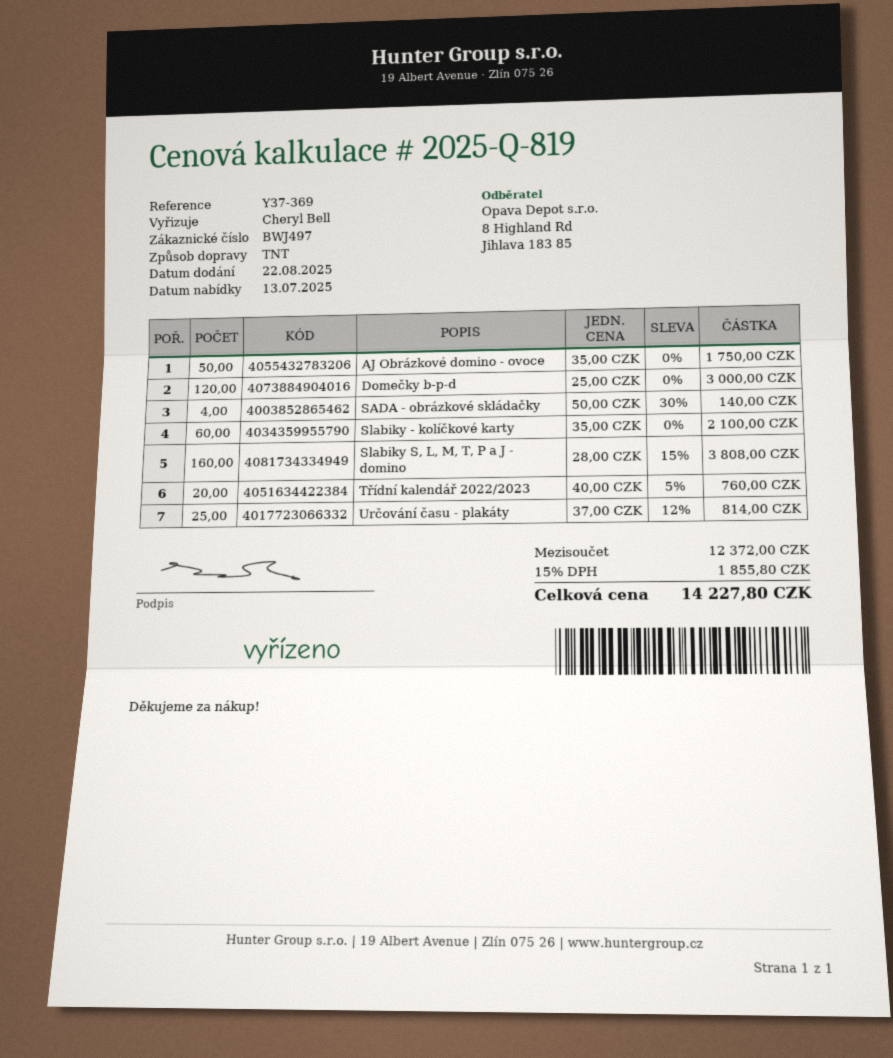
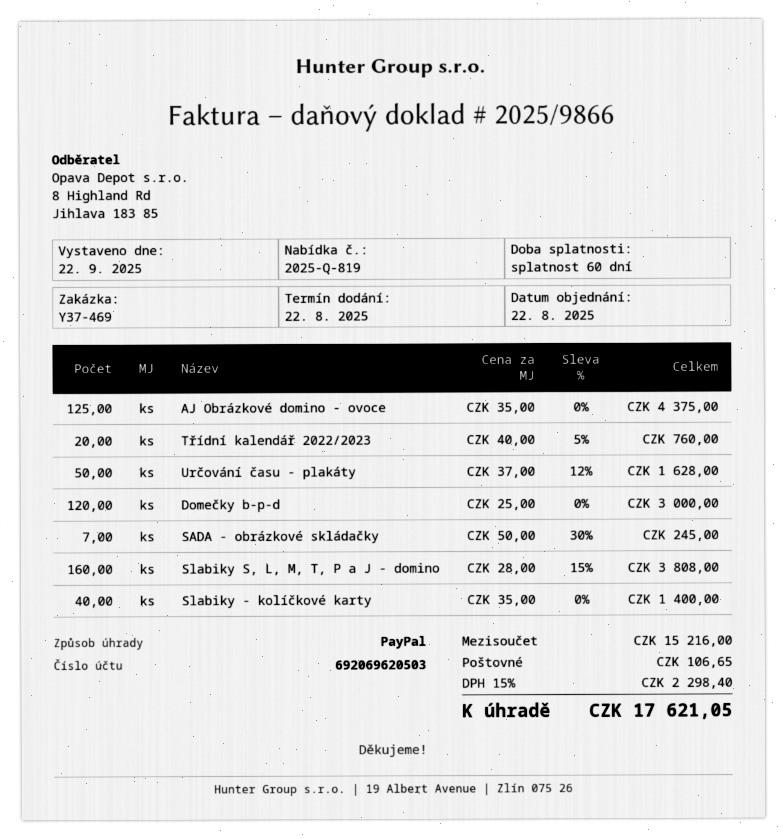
reference: Y37-369 -> Y37-469
AJ Obrázkové domino - ovoce: 50 x 35.00 = 1750.00 -> 125 x 35.00 = 4375.00
SADA - obrázkové skládačky: 4 x 50.00 - 30% = 140.00 -> 7 x 50.00 - 30% = 245.00
Slabiky - kolíčkové karty: 60 x 35.00 = 2100.00 -> 40 x 35.00 = 1400.00
Určování času - plakáty: 25 x 37.00 - 12% = 814.00 -> 50 x 37.00 - 12% = 1628.00
subtotal: 12372.00 -> 15216.00
shipping: none -> 106.65
tax: 15% = 1855.80 -> 15% = 2298.40
total: 14227.80 -> 17621.05

